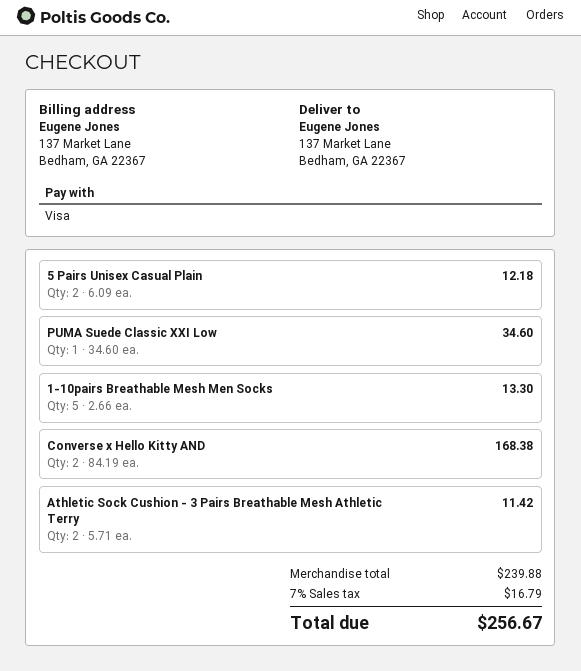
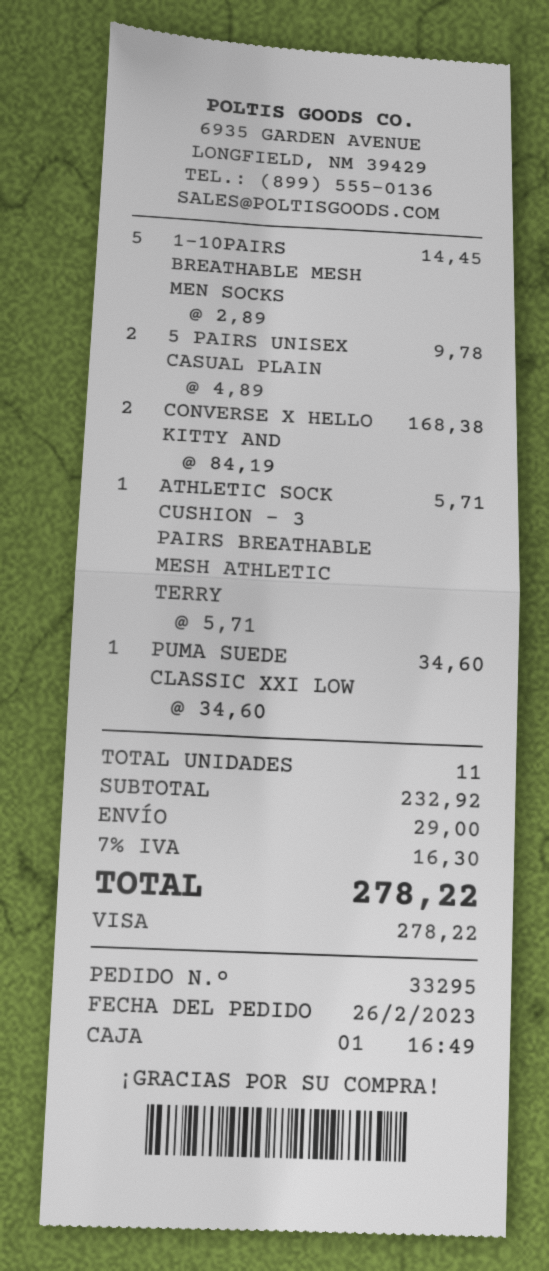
5 Pairs Unisex Casual Plain: 2 x 6.09 = 12.18 -> 2 x 4.89 = 9.78
1-10pairs Breathable Mesh Men Socks: 5 x 2.66 = 13.30 -> 5 x 2.89 = 14.45
Athletic Sock Cushion - 3 Pairs Breathable Mesh Athletic Terry: 2 x 5.71 = 11.42 -> 1 x 5.71 = 5.71
subtotal: 239.88 -> 232.92
shipping: none -> 29.00
tax: 7% = 16.79 -> 7% = 16.30
total: 256.67 -> 278.22

